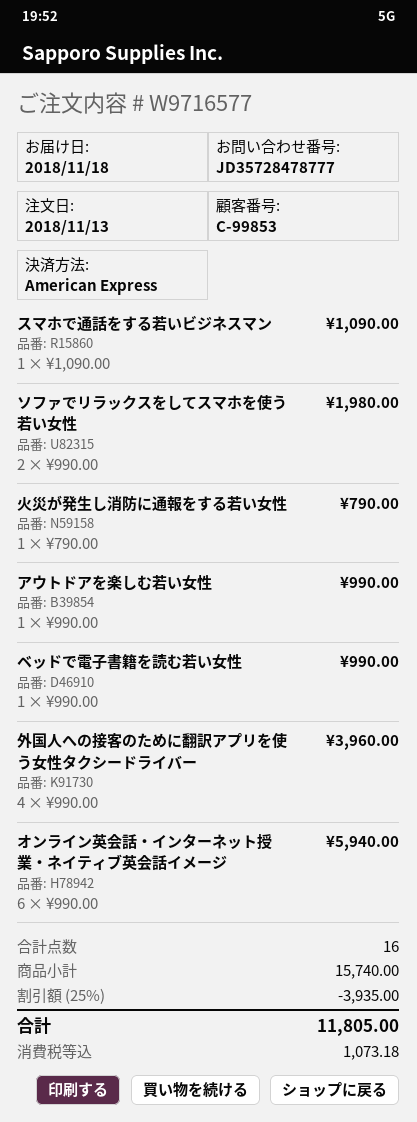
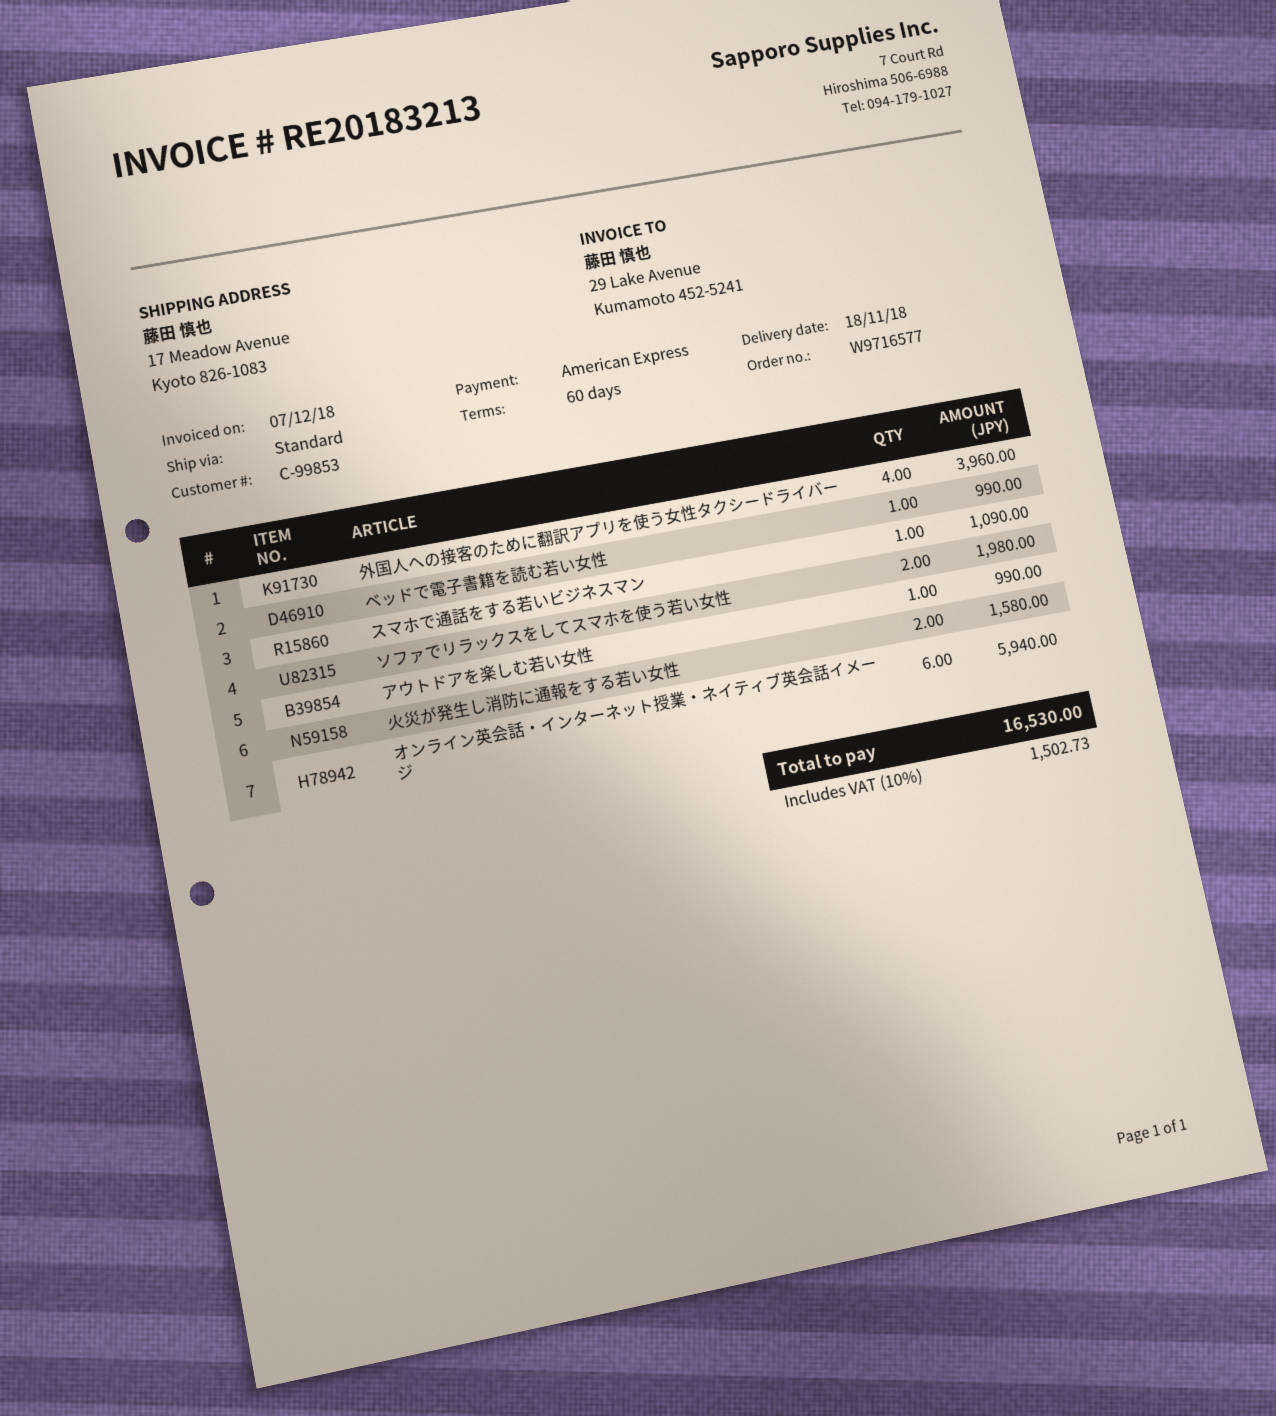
火災が発生し消防に通報をする若い女性: 1 for 790.00 -> 2 for 1580.00
discount: 25% = 3935.00 -> none
tax: 1073.18 -> 1502.73
total: 11805.00 -> 16530.00

